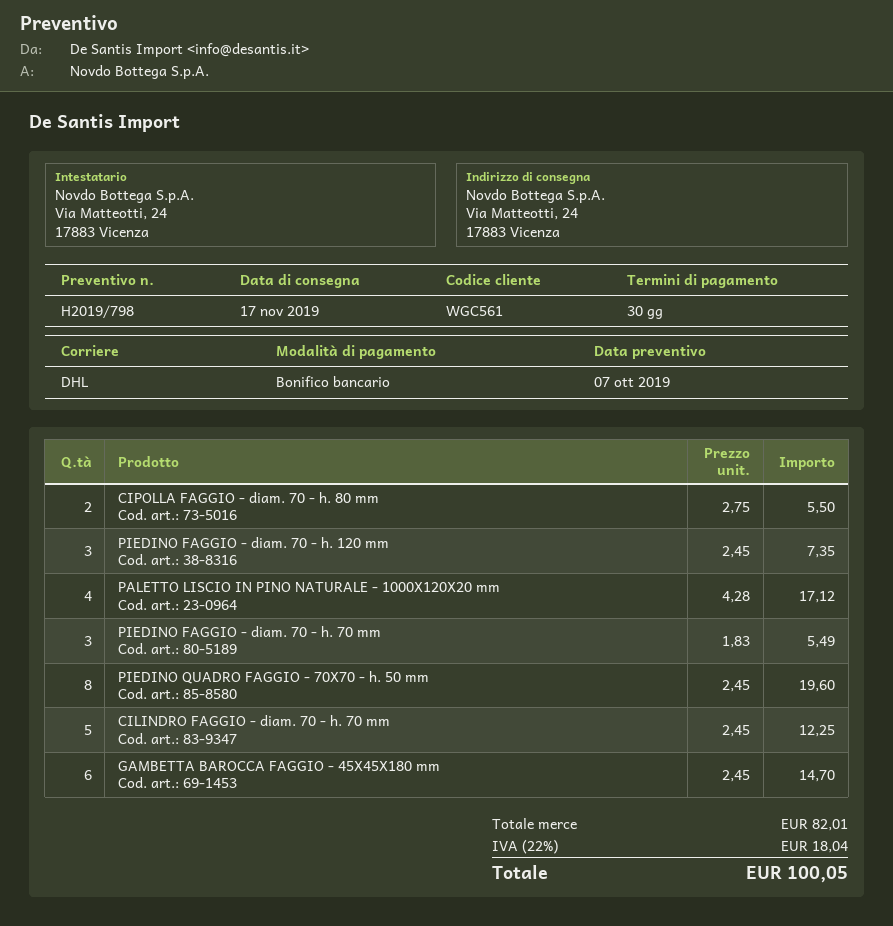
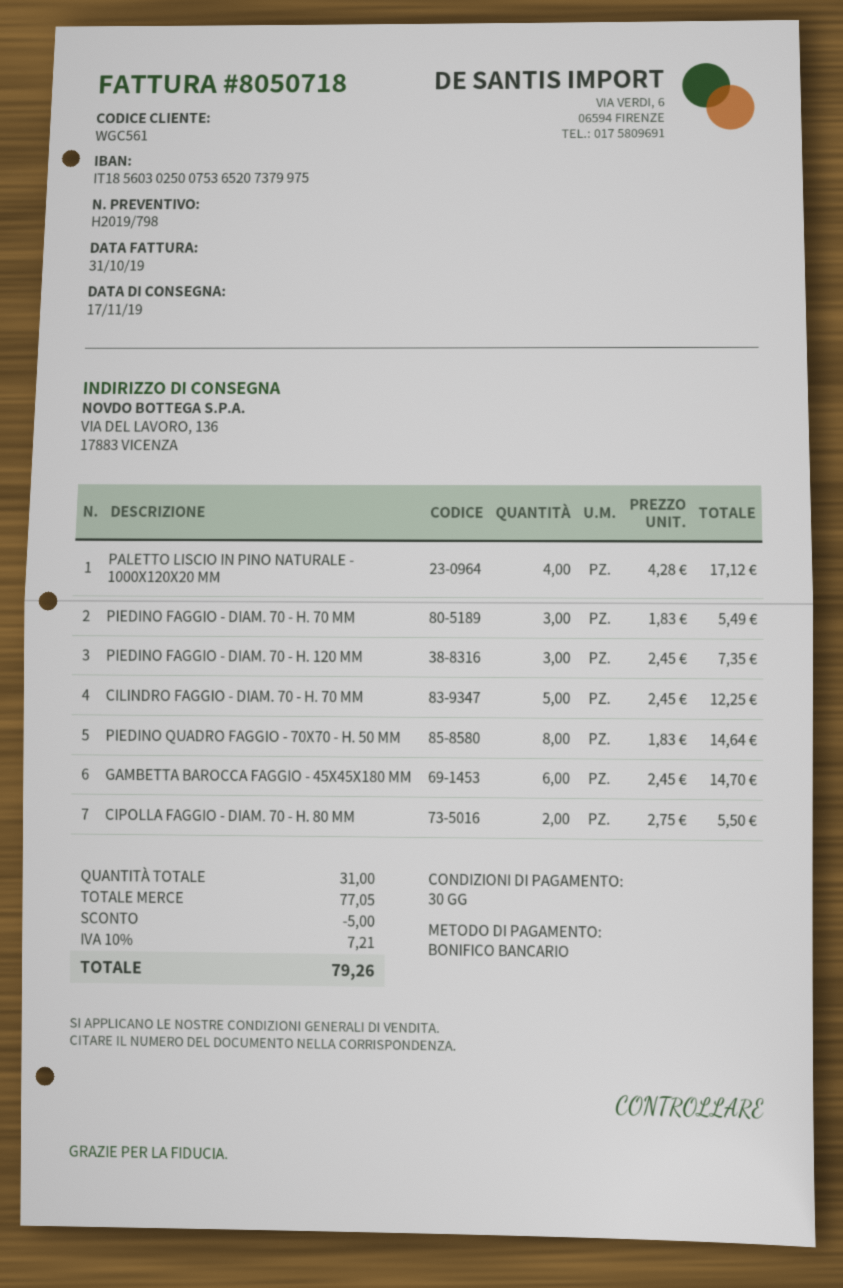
ship to: Via Matteotti, 24, 17883 Vicenza -> VIA DEL LAVORO, 136, 17883 VICENZA
PIEDINO QUADRO FAGGIO - 70X70 - h. 50 mm: 8 x 2.45 = 19.60 -> 8 x 1.83 = 14.64
subtotal: 82.01 -> 77.05
discount: none -> 5.00
tax: 22% = 18.04 -> 10% = 7.21
total: 100.05 -> 79.26

